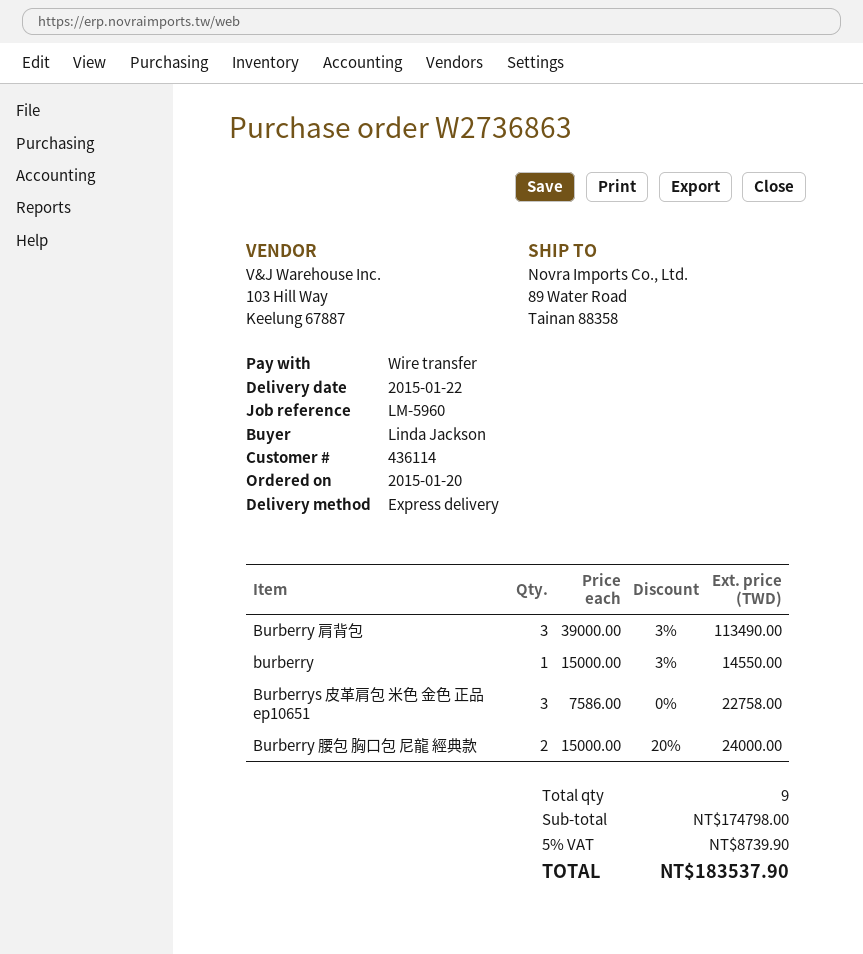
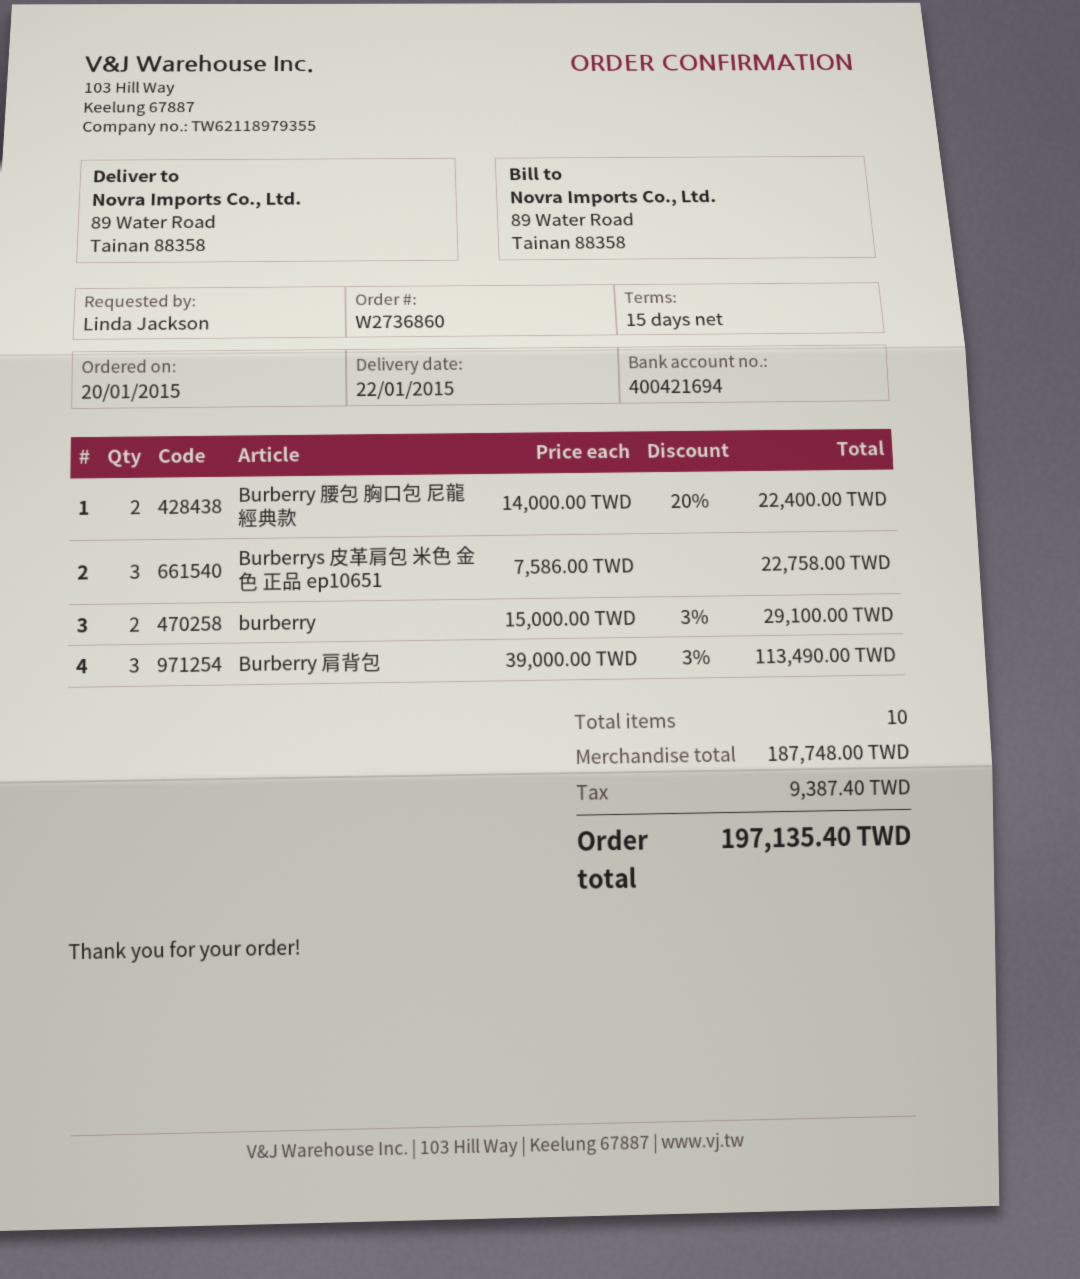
order number: W2736863 -> W2736860
burberry: 1 x 15000.00 - 3% = 14550.00 -> 2 x 15000.00 - 3% = 29100.00
Burberry 腰包 胸口包 尼龍 經典款: 2 x 15000.00 - 20% = 24000.00 -> 2 x 14000.00 - 20% = 22400.00
total quantity: 9 -> 10
subtotal: 174798.00 -> 187748.00
tax: 8739.90 -> 9387.40
total: 183537.90 -> 197135.40

